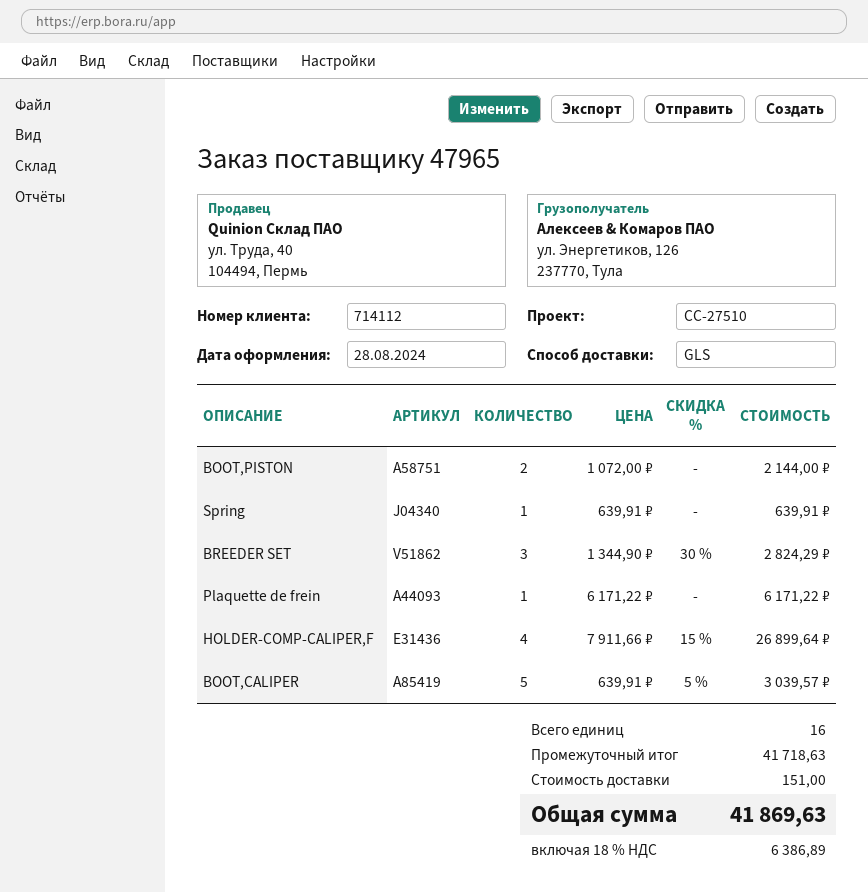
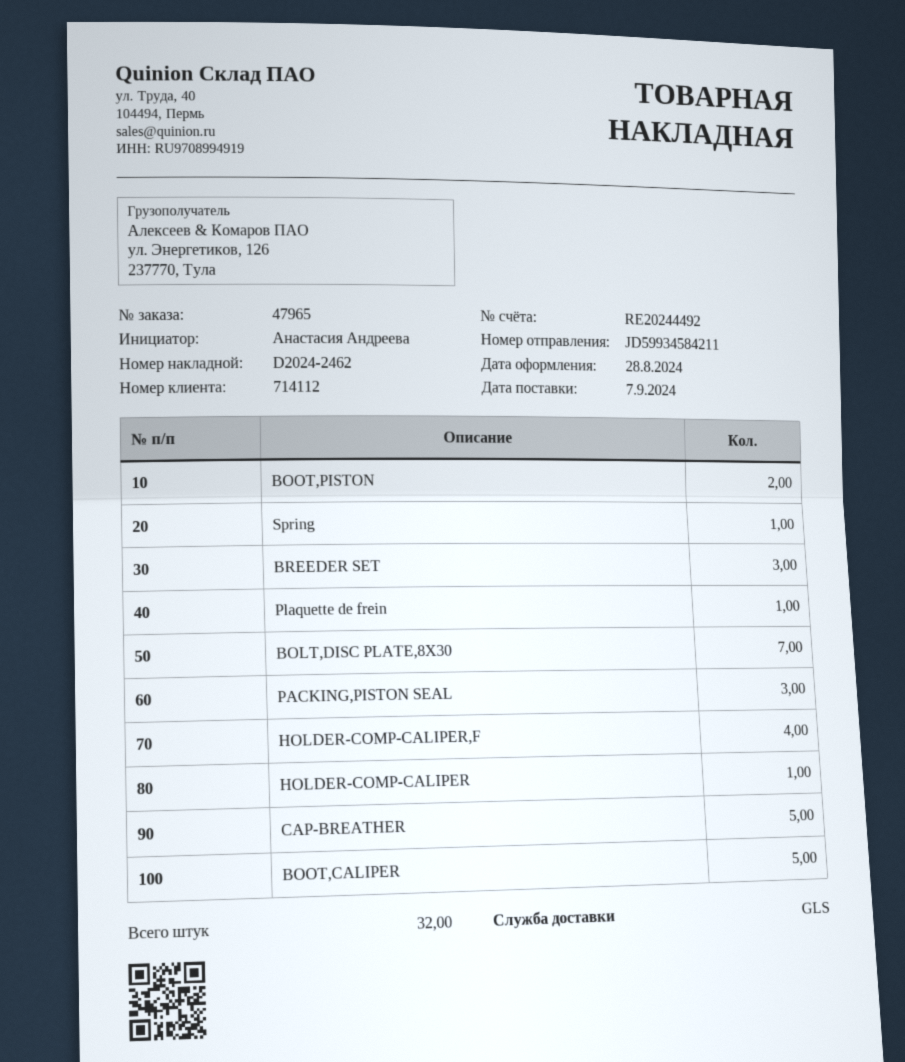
BOLT,DISC PLATE,8X30: none -> 7
PACKING,PISTON SEAL: none -> 3
HOLDER-COMP-CALIPER: none -> 1
CAP-BREATHER: none -> 5
total quantity: 16 -> 32

